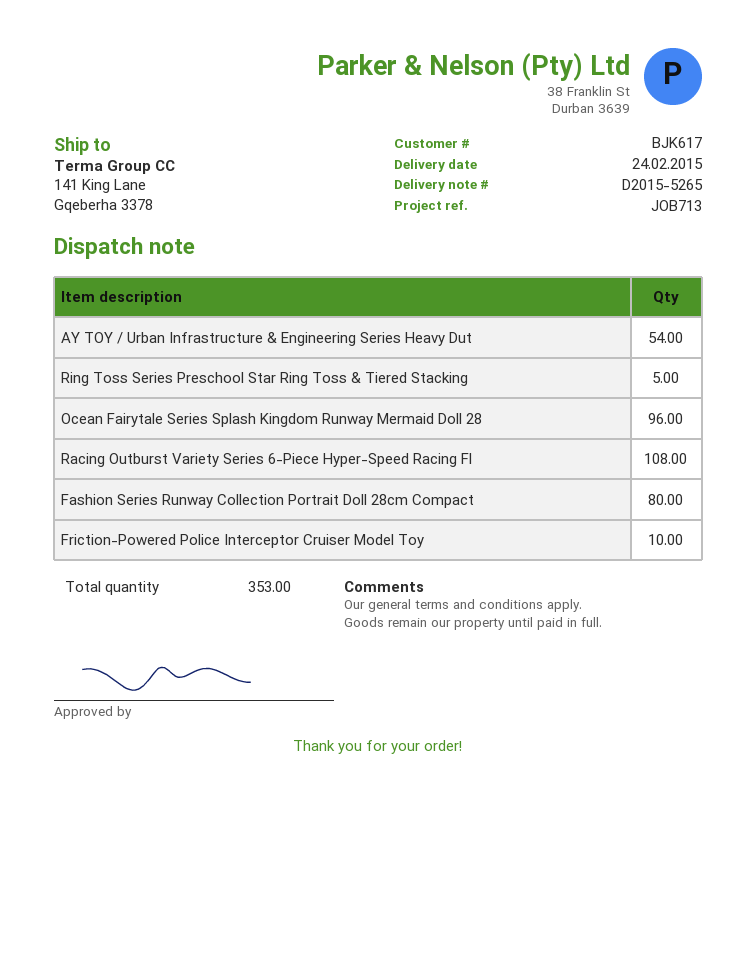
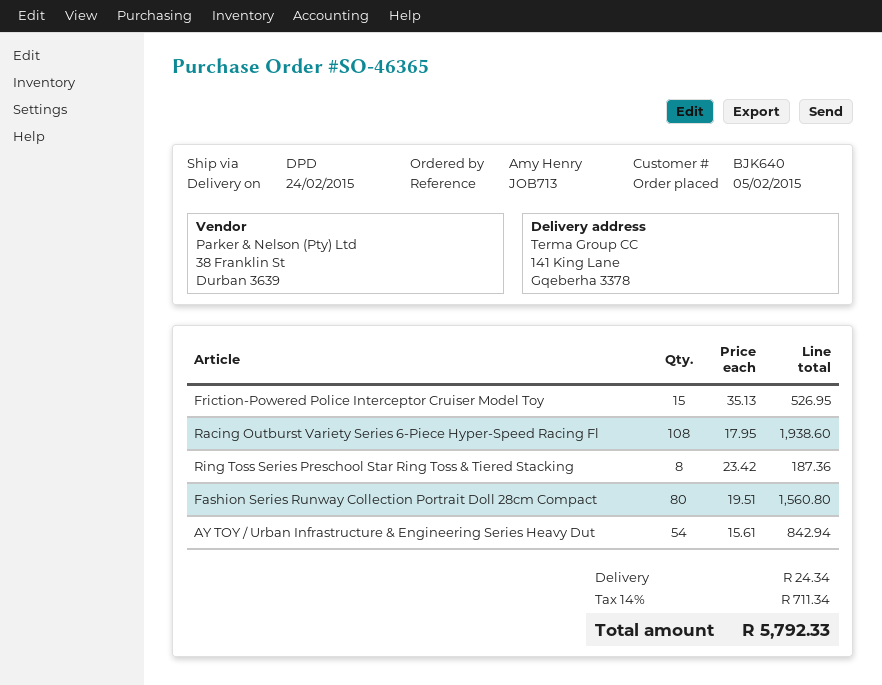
customer number: BJK617 -> BJK640
Ring Toss Series Preschool Star Ring Toss & Tiered Stacking: 5 -> 8
Ocean Fairytale Series Splash Kingdom Runway Mermaid Doll 28: 96 -> none
Friction-Powered Police Interceptor Cruiser Model Toy: 10 -> 15

